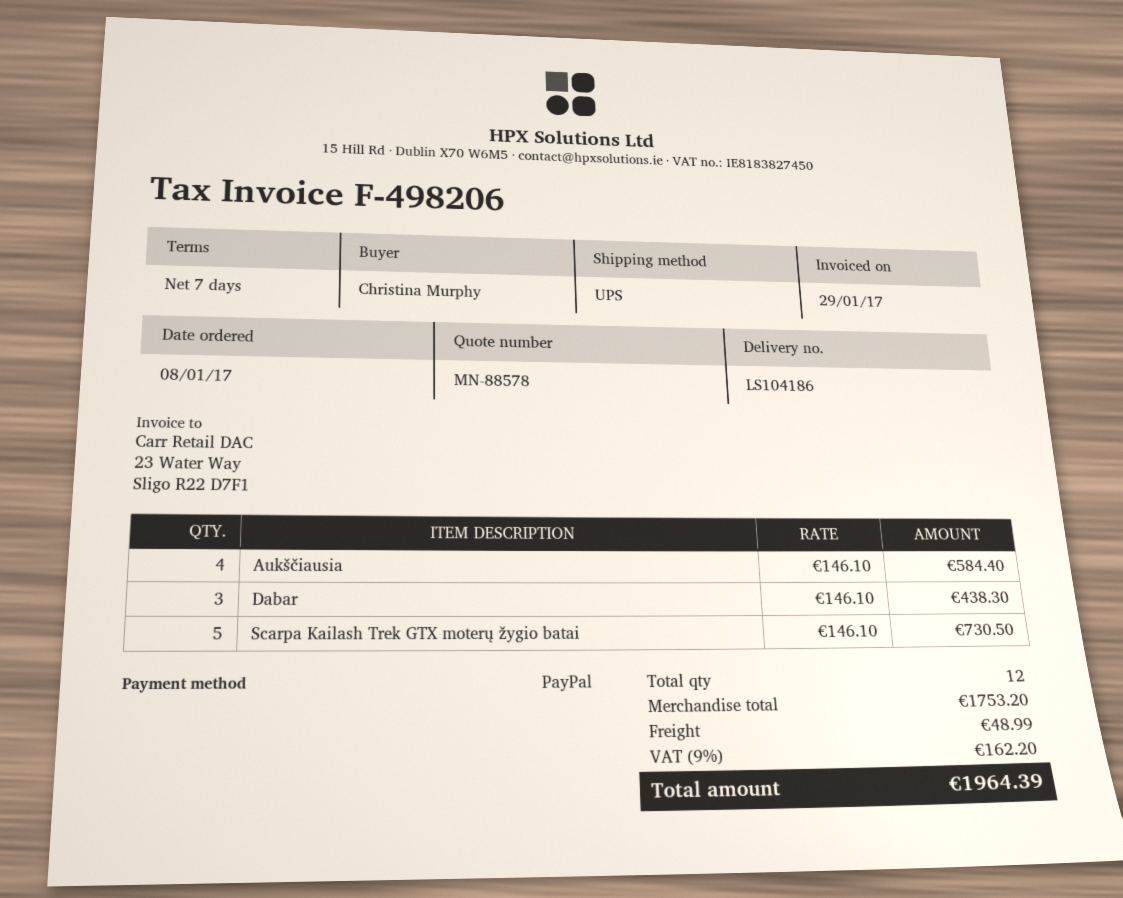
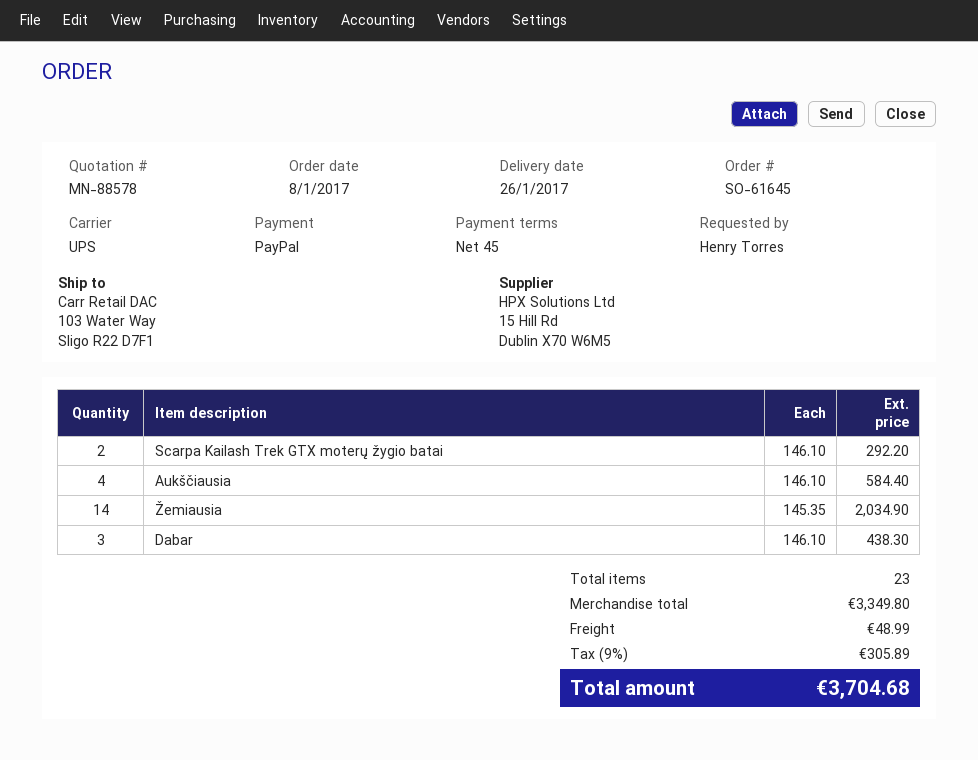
payment terms: 7 days -> 45 days
ordered by: Christina Murphy -> Henry Torres
Scarpa Kailash Trek GTX moterų žygio batai: 5 x 146.10 = 730.50 -> 2 x 146.10 = 292.20
Žemiausia: none -> 14 x 145.35 = 2034.90
total quantity: 12 -> 23
subtotal: 1753.20 -> 3349.80
tax: 9% = 162.20 -> 9% = 305.89
total: 1964.39 -> 3704.68

